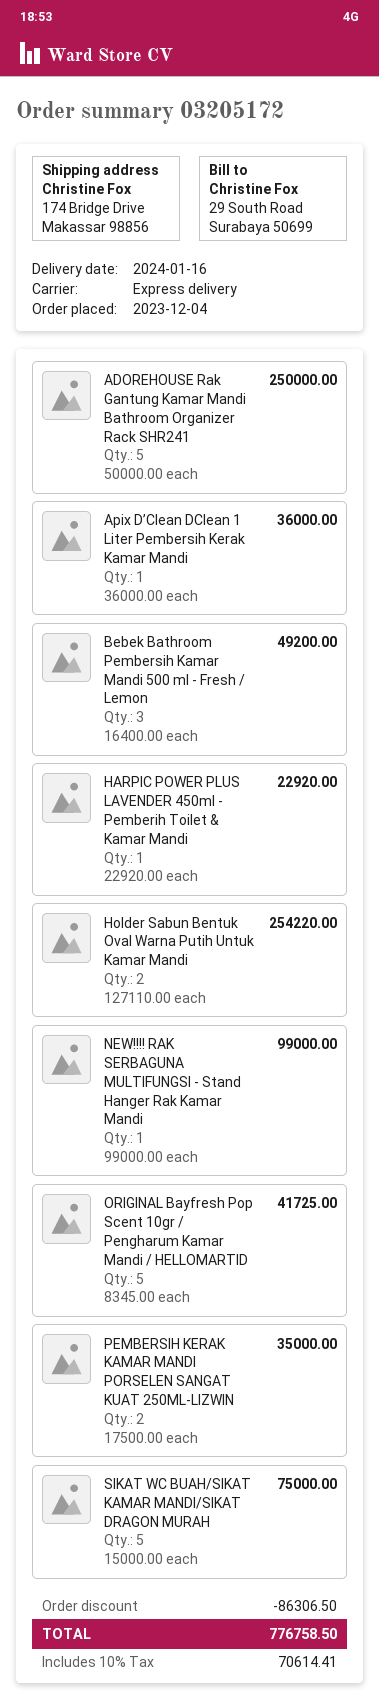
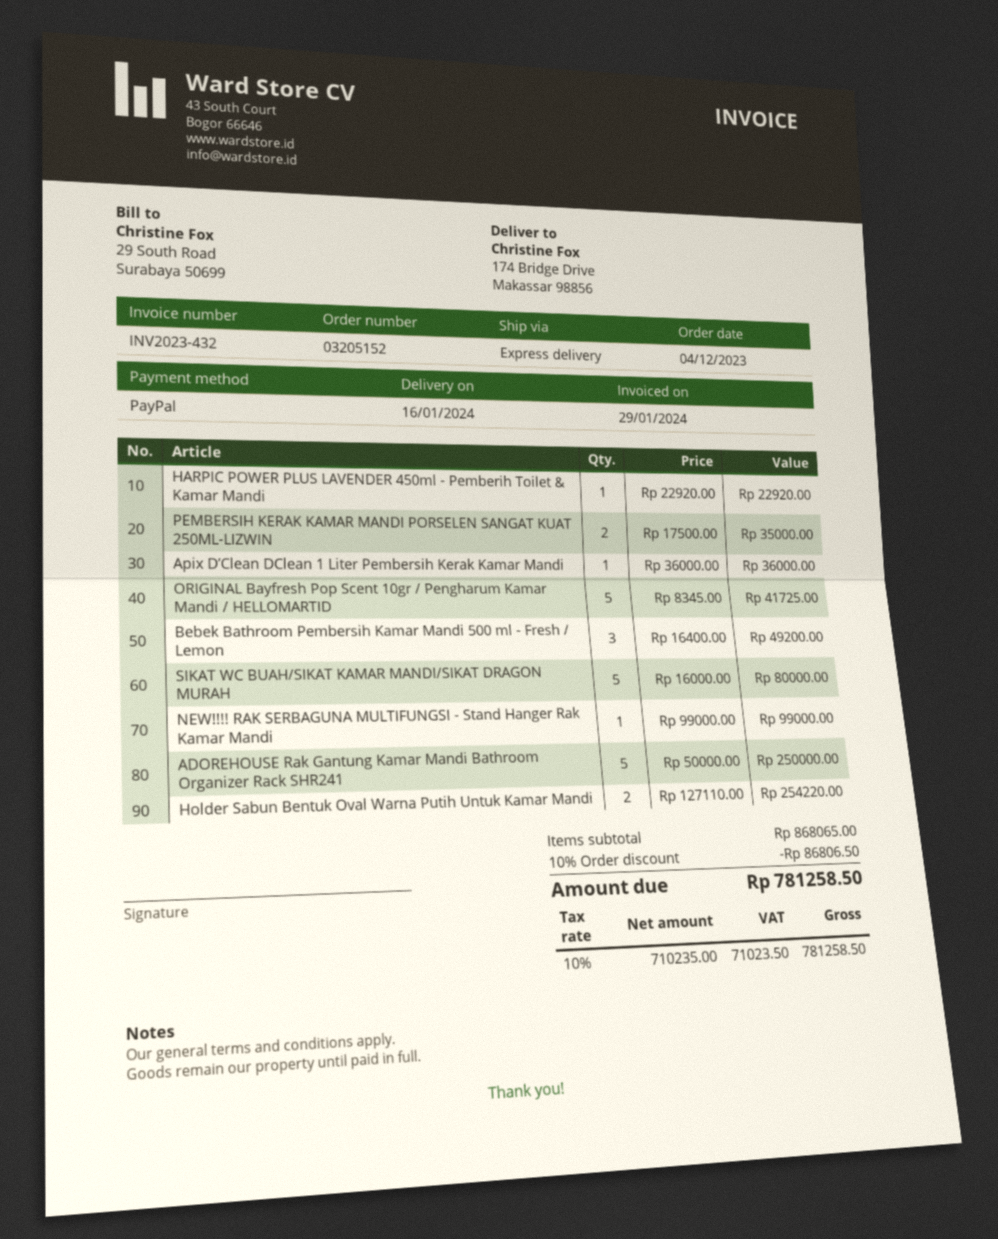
order number: 03205172 -> 03205152
SIKAT WC BUAH/SIKAT KAMAR MANDI/SIKAT DRAGON MURAH: 5 x 15000.00 = 75000.00 -> 5 x 16000.00 = 80000.00
discount: 86306.50 -> 86806.50
tax: 10% = 70614.41 -> 10% = 71023.50
total: 776758.50 -> 781258.50

